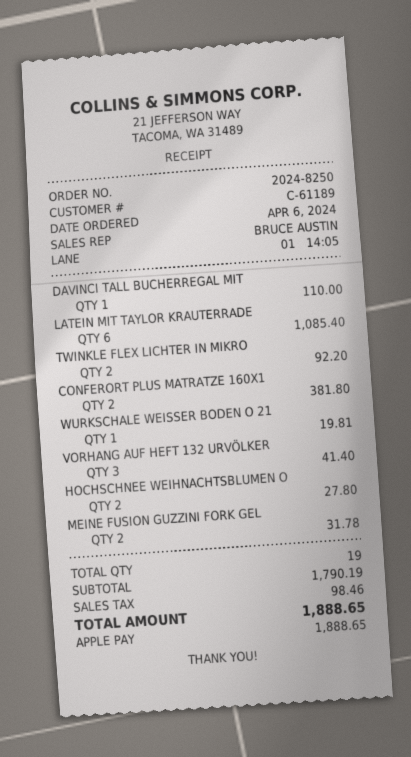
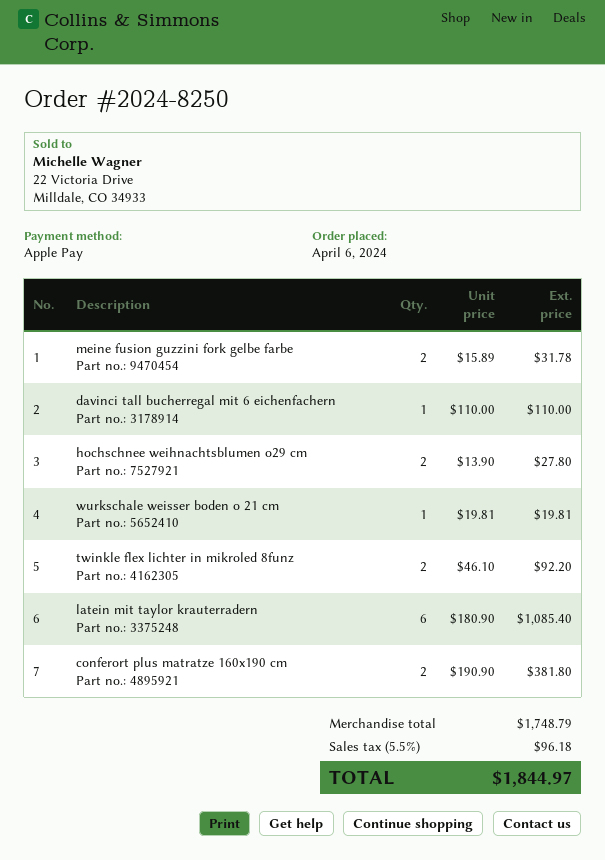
VORHANG AUF HEFT 132 URVÖLKER: 3 for 41.40 -> none
subtotal: 1790.19 -> 1748.79
tax: 98.46 -> 96.18
total: 1888.65 -> 1844.97

